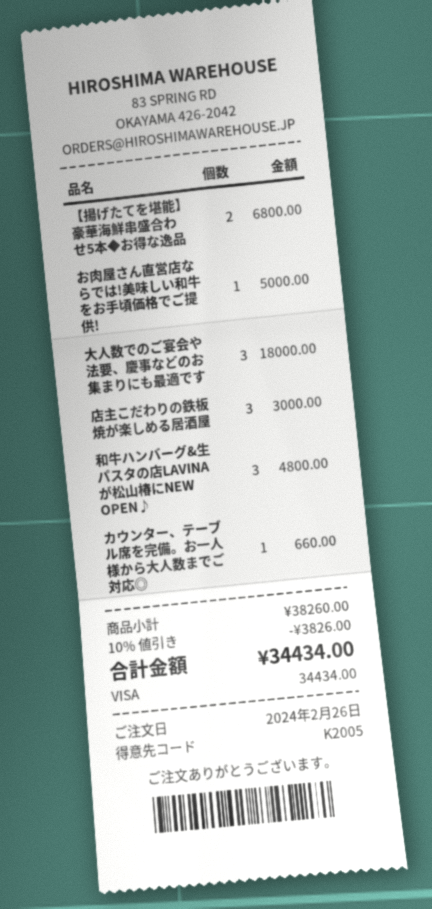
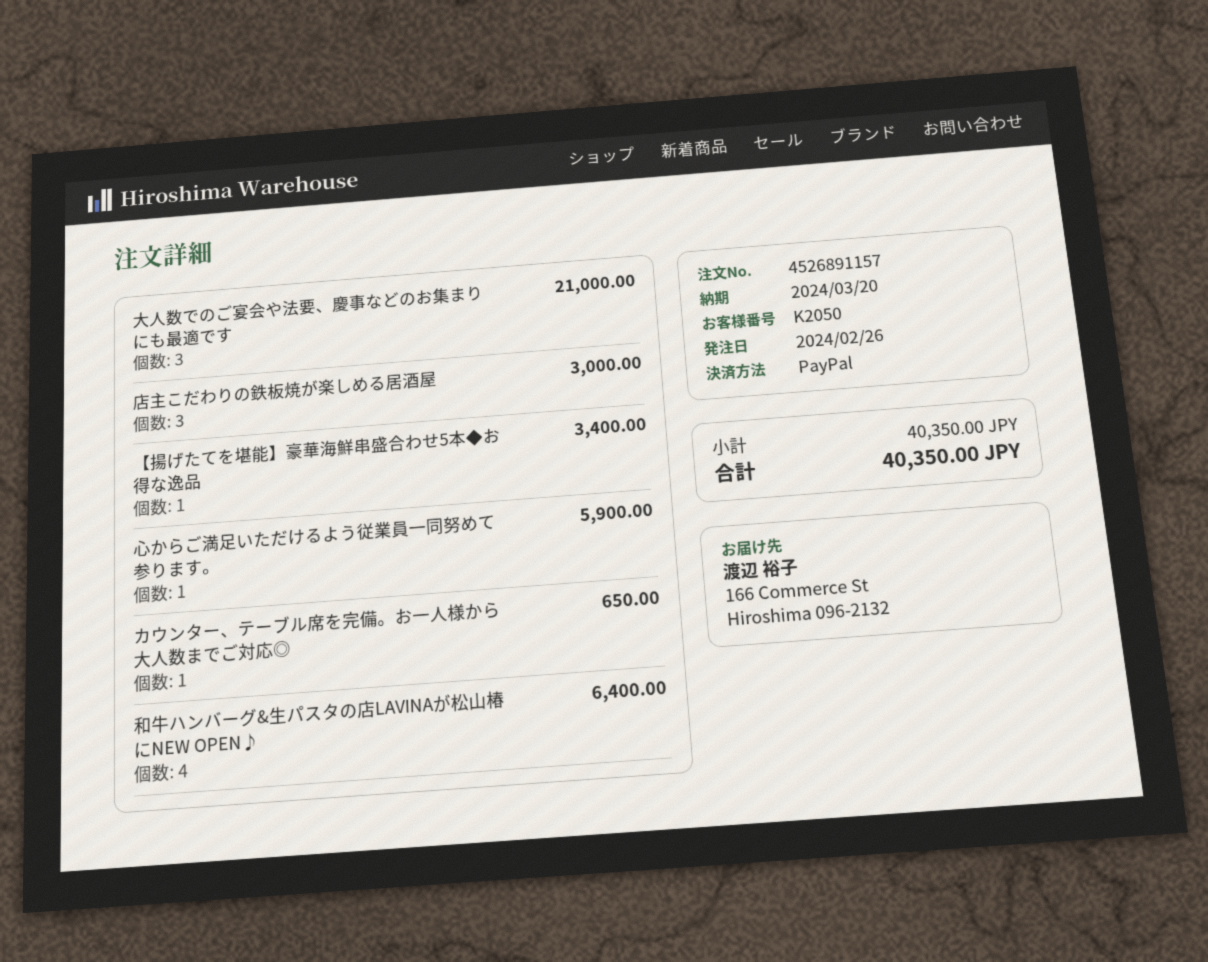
customer number: K2005 -> K2050
payment method: Visa -> PayPal
【揚げたてを堪能】豪華海鮮串盛合わせ5本◆お得な逸品: 2 for 6800.00 -> 1 for 3400.00
お肉屋さん直営店ならでは!美味しい和牛をお手頃価格でご提供!: 1 for 5000.00 -> none
大人数でのご宴会や法要、慶事などのお集まりにも最適です: 3 for 18000.00 -> 3 for 21000.00
和牛ハンバーグ&生パスタの店LAVINAが松山椿にNEW OPEN♪: 3 for 4800.00 -> 4 for 6400.00
カウンター、テーブル席を完備。お一人様から大人数までご対応◎: 1 for 660.00 -> 1 for 650.00
心からご満足いただけるよう従業員一同努めて参ります。: none -> 1 for 5900.00
subtotal: 38260.00 -> 40350.00
discount: 10% = 3826.00 -> none
total: 34434.00 -> 40350.00

